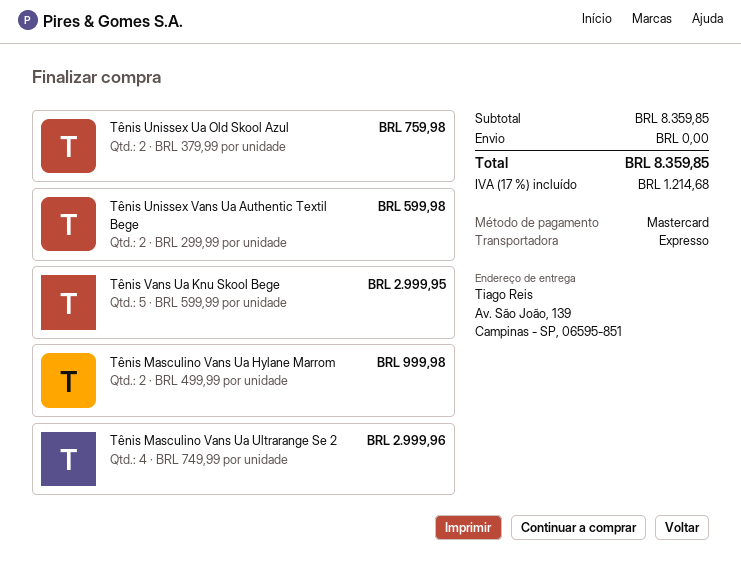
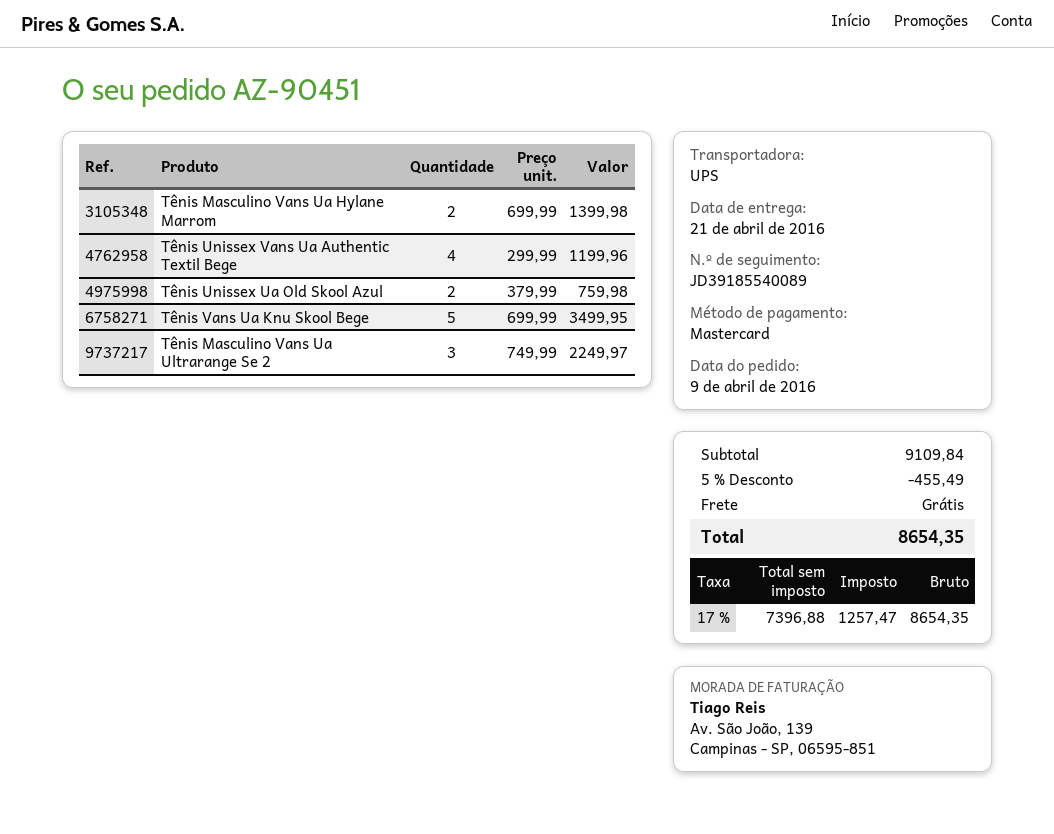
shipping method: express -> UPS
Tênis Unissex Vans Ua Authentic Textil Bege: 2 x 299.99 = 599.98 -> 4 x 299.99 = 1199.96
Tênis Vans Ua Knu Skool Bege: 5 x 599.99 = 2999.95 -> 5 x 699.99 = 3499.95
Tênis Masculino Vans Ua Hylane Marrom: 2 x 499.99 = 999.98 -> 2 x 699.99 = 1399.98
Tênis Masculino Vans Ua Ultrarange Se 2: 4 x 749.99 = 2999.96 -> 3 x 749.99 = 2249.97
subtotal: 8359.85 -> 9109.84
discount: none -> 5% = 455.49
tax: 17% = 1214.68 -> 17% = 1257.47
total: 8359.85 -> 8654.35

